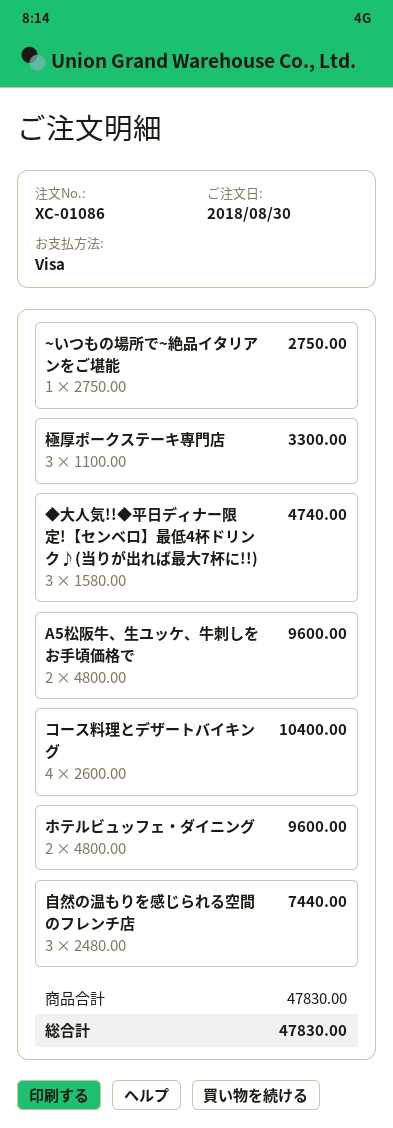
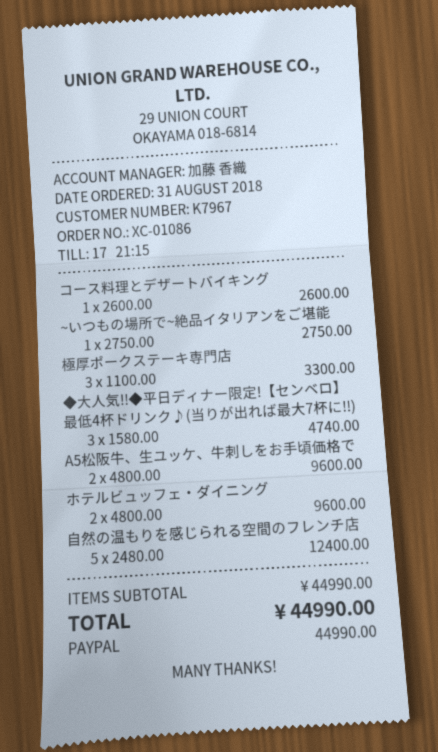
order date: 2018-08-30 -> 2018-08-31
payment method: Visa -> PayPal
コース料理とデザートバイキング: 4 x 2600.00 = 10400.00 -> 1 x 2600.00 = 2600.00
自然の温もりを感じられる空間のフレンチ店: 3 x 2480.00 = 7440.00 -> 5 x 2480.00 = 12400.00
subtotal: 47830.00 -> 44990.00
total: 47830.00 -> 44990.00

